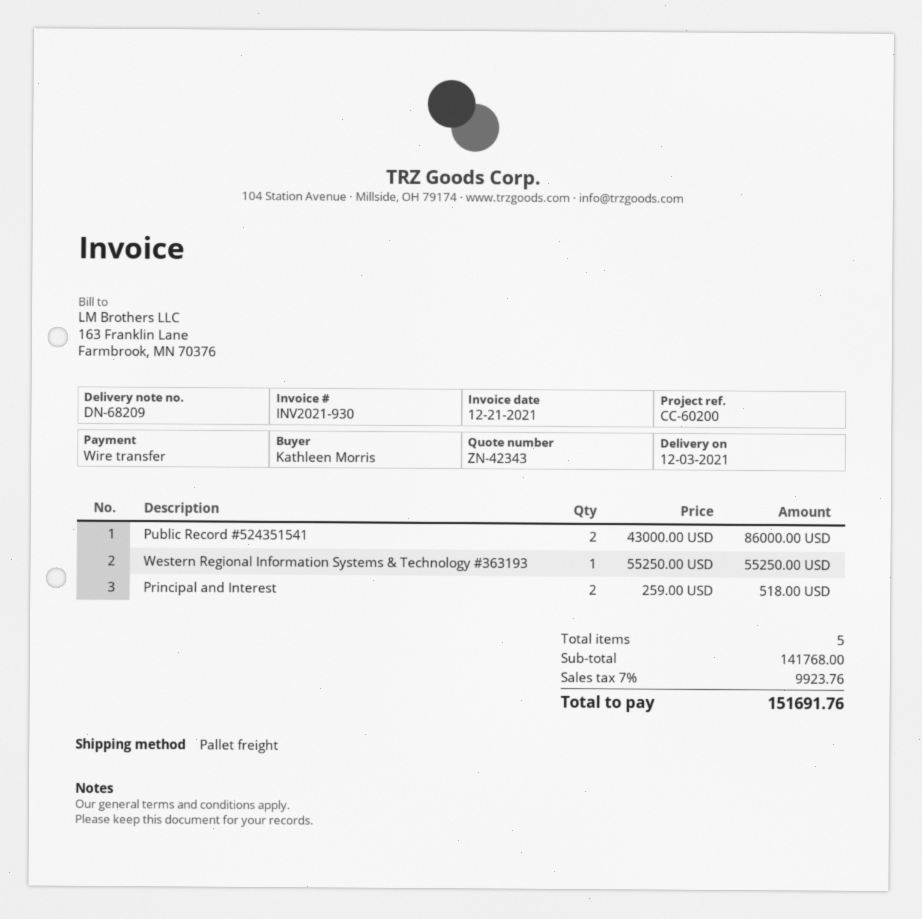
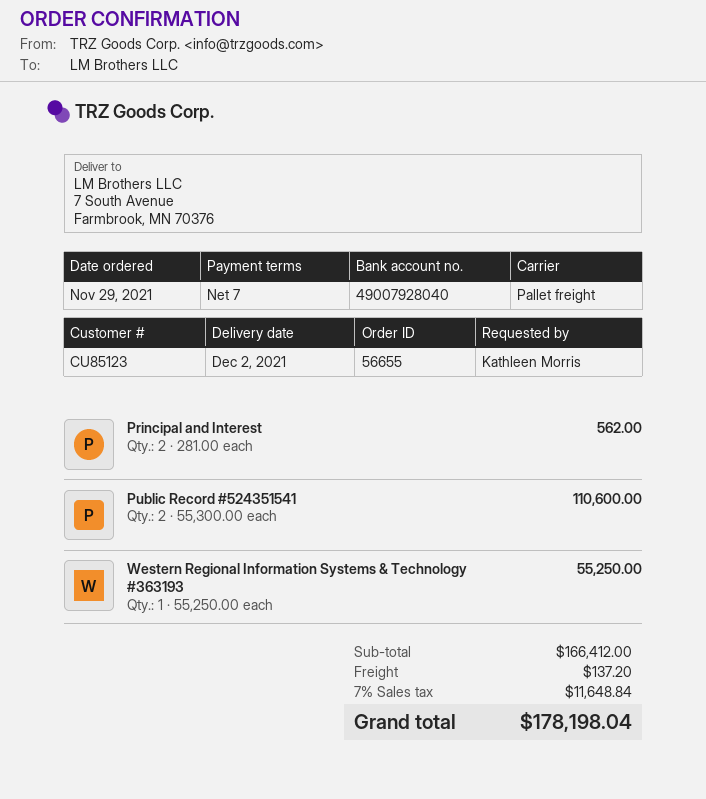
delivery date: 2021-12-03 -> 2021-12-02
Public Record #524351541: 2 x 43000.00 = 86000.00 -> 2 x 55300.00 = 110600.00
Principal and Interest: 2 x 259.00 = 518.00 -> 2 x 281.00 = 562.00
subtotal: 141768.00 -> 166412.00
shipping: none -> 137.20
tax: 7% = 9923.76 -> 7% = 11648.84
total: 151691.76 -> 178198.04

